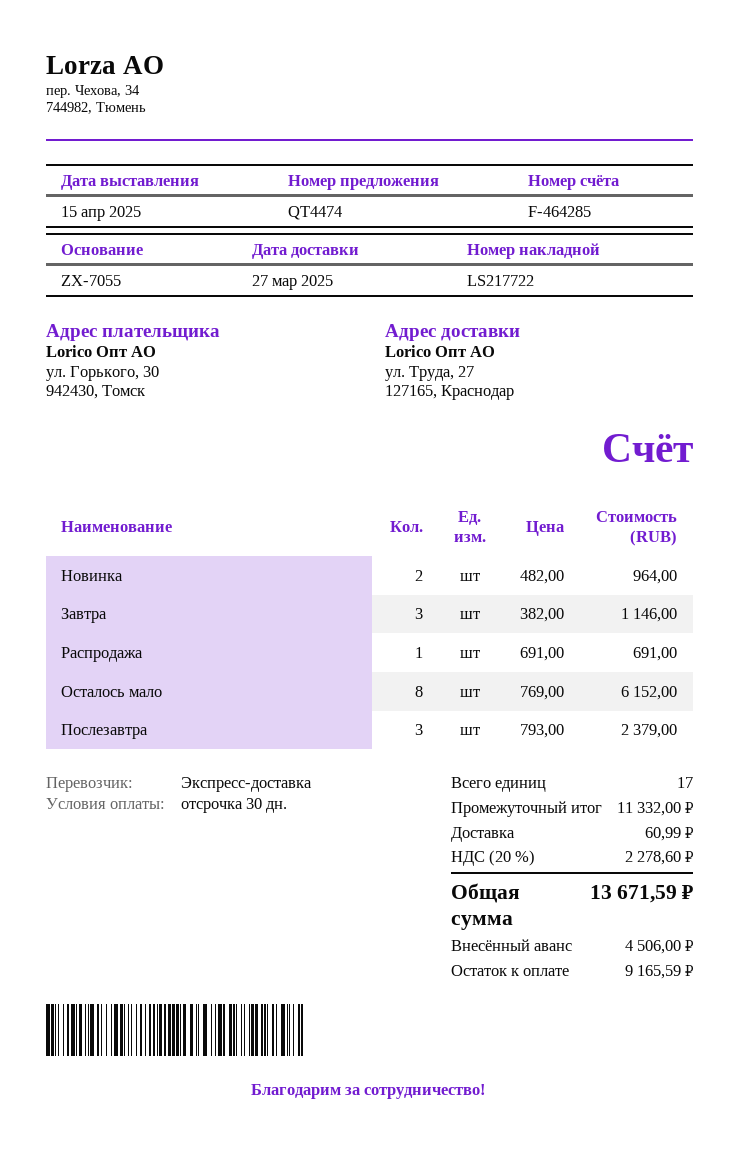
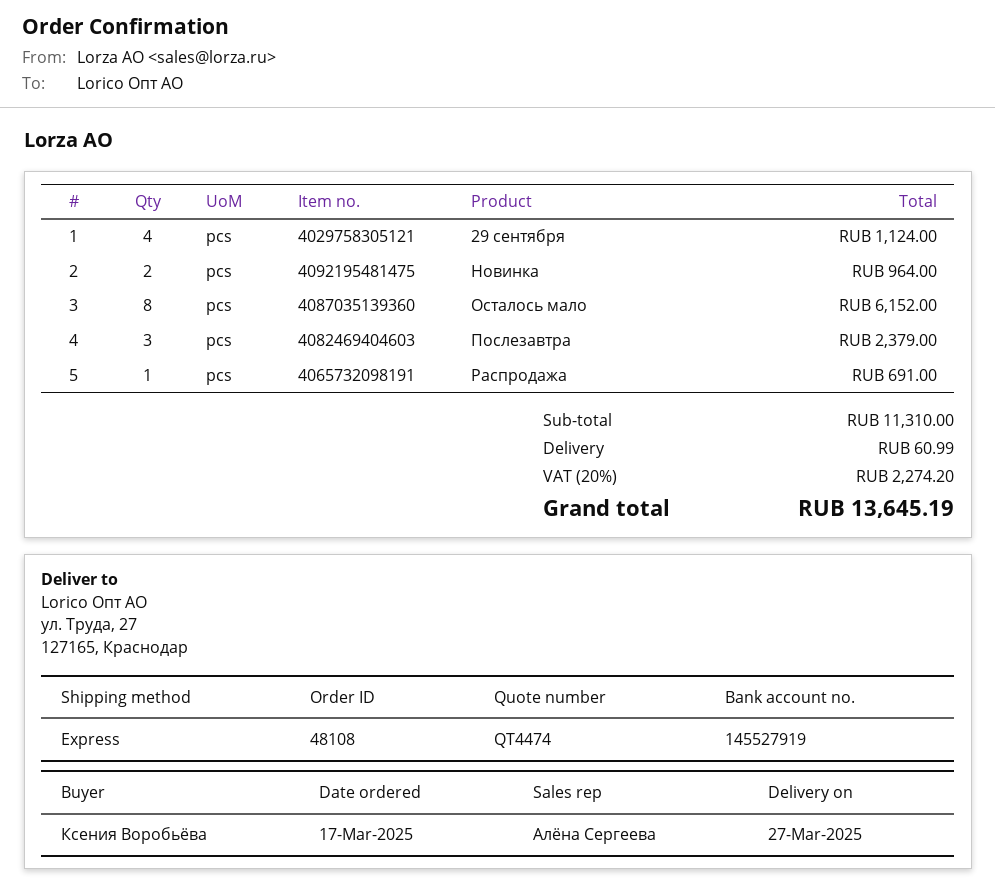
Завтра: 3 for 1146.00 -> none
29 сентября: none -> 4 for 1124.00
subtotal: 11332.00 -> 11310.00
tax: 20% = 2278.60 -> 20% = 2274.20
total: 13671.59 -> 13645.19

